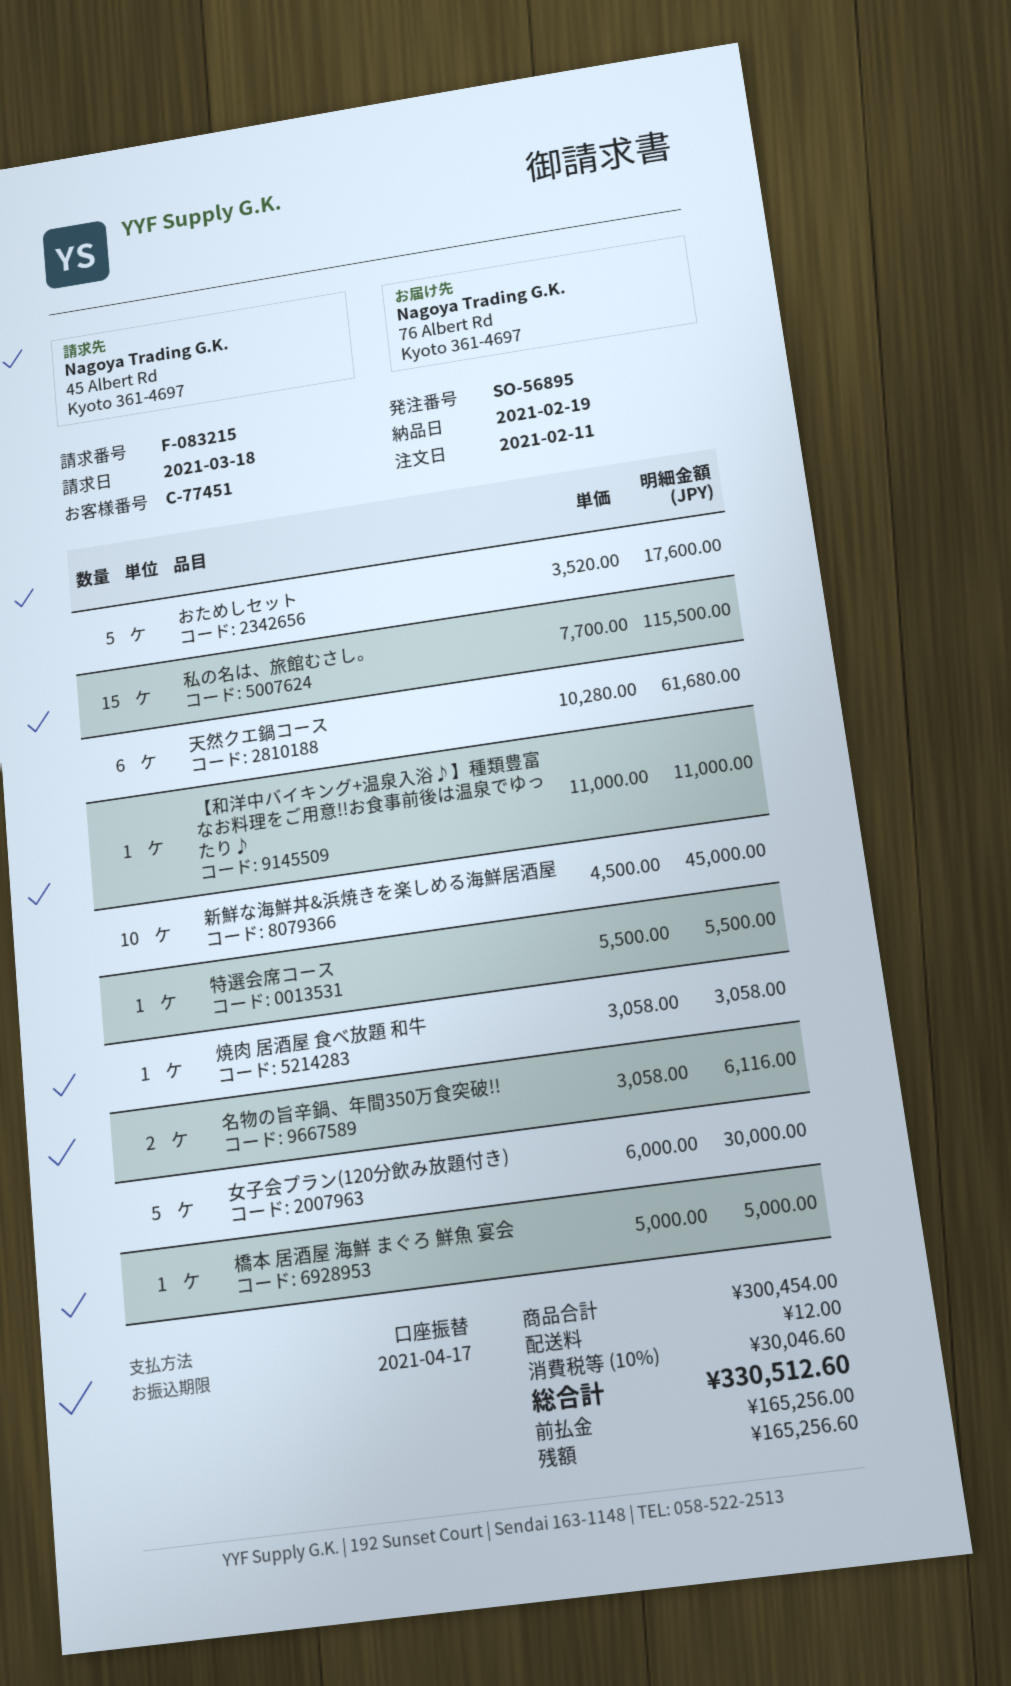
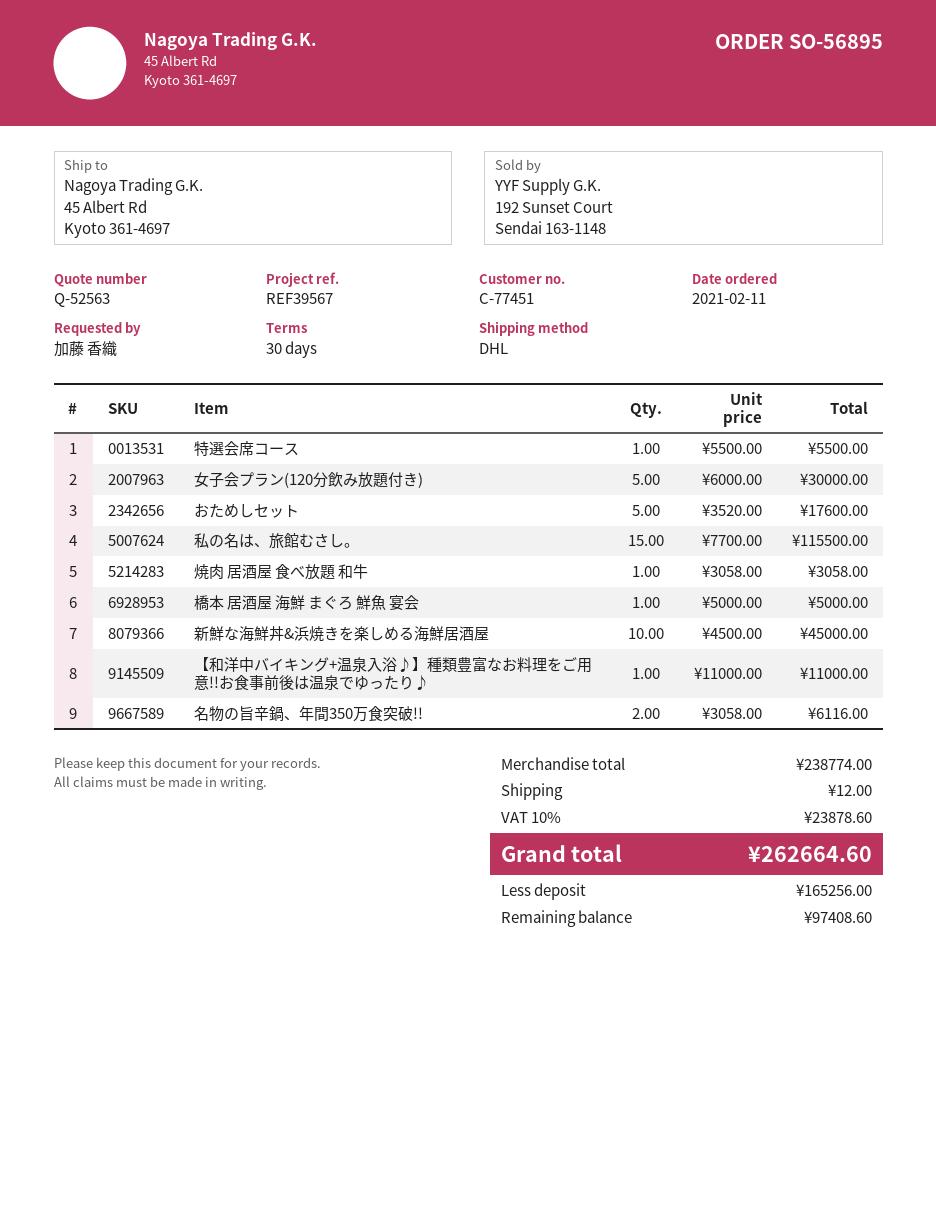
ship to: 76 Albert Rd, Kyoto 361-4697 -> 45 Albert Rd, Kyoto 361-4697
天然クエ鍋コース: 6 x 10280.00 = 61680.00 -> none
subtotal: 300454.00 -> 238774.00
tax: 10% = 30046.60 -> 10% = 23878.60
total: 330512.60 -> 262664.60
balance: 165256.60 -> 97408.60

